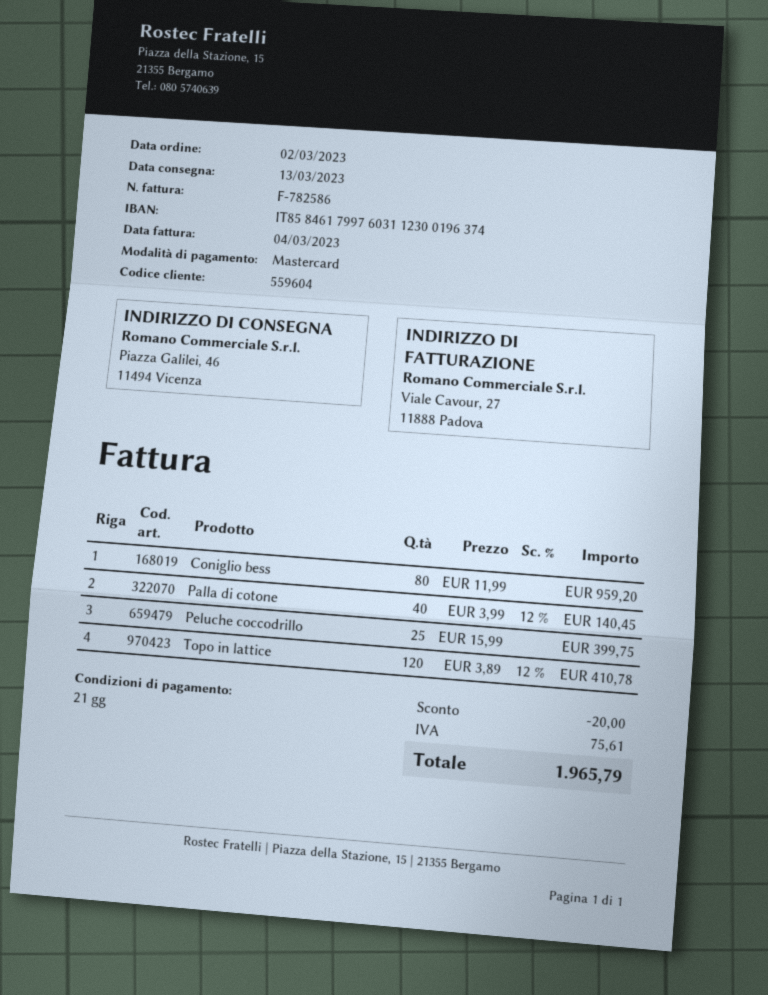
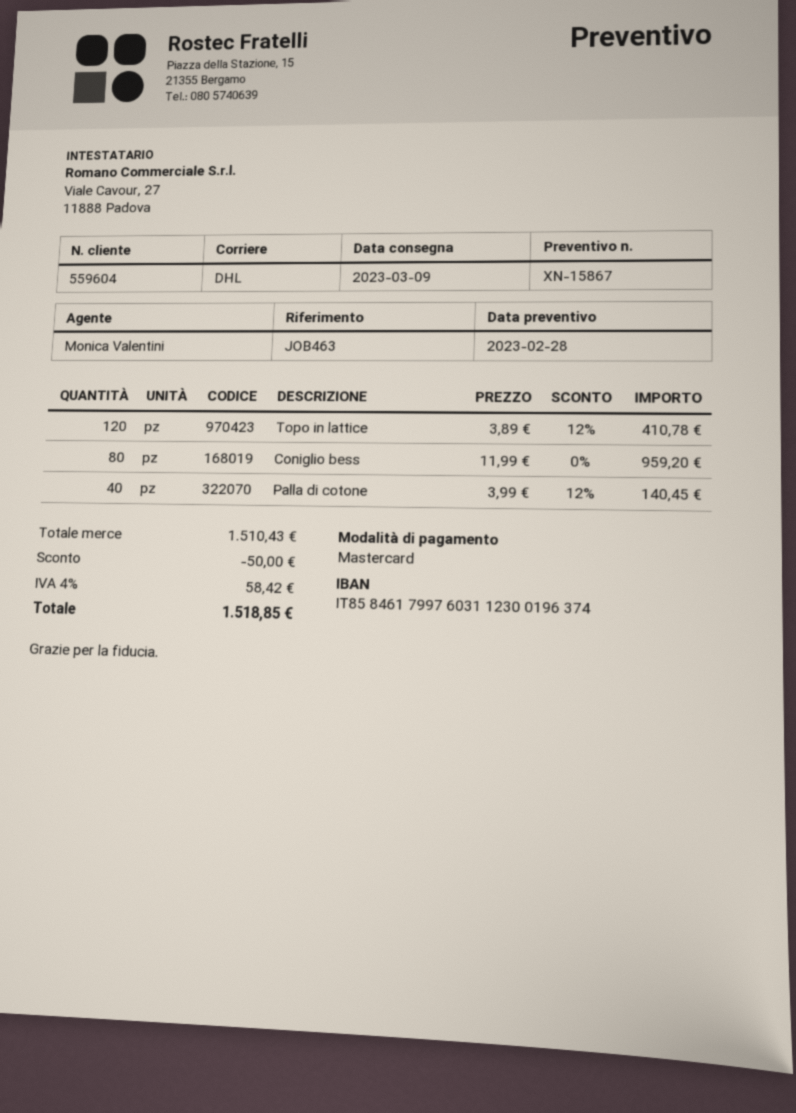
delivery date: 2023-03-13 -> 2023-03-09
Peluche coccodrillo: 25 x 15.99 = 399.75 -> none
discount: 20.00 -> 50.00
tax: 75.61 -> 58.42
total: 1965.79 -> 1518.85

